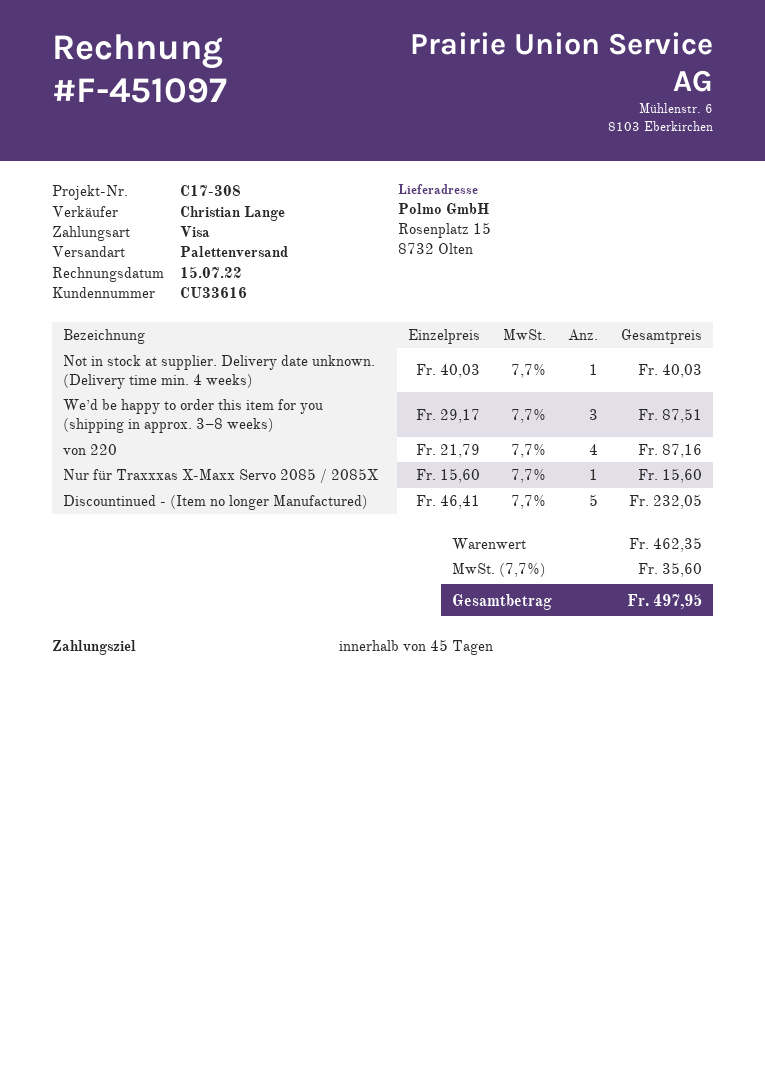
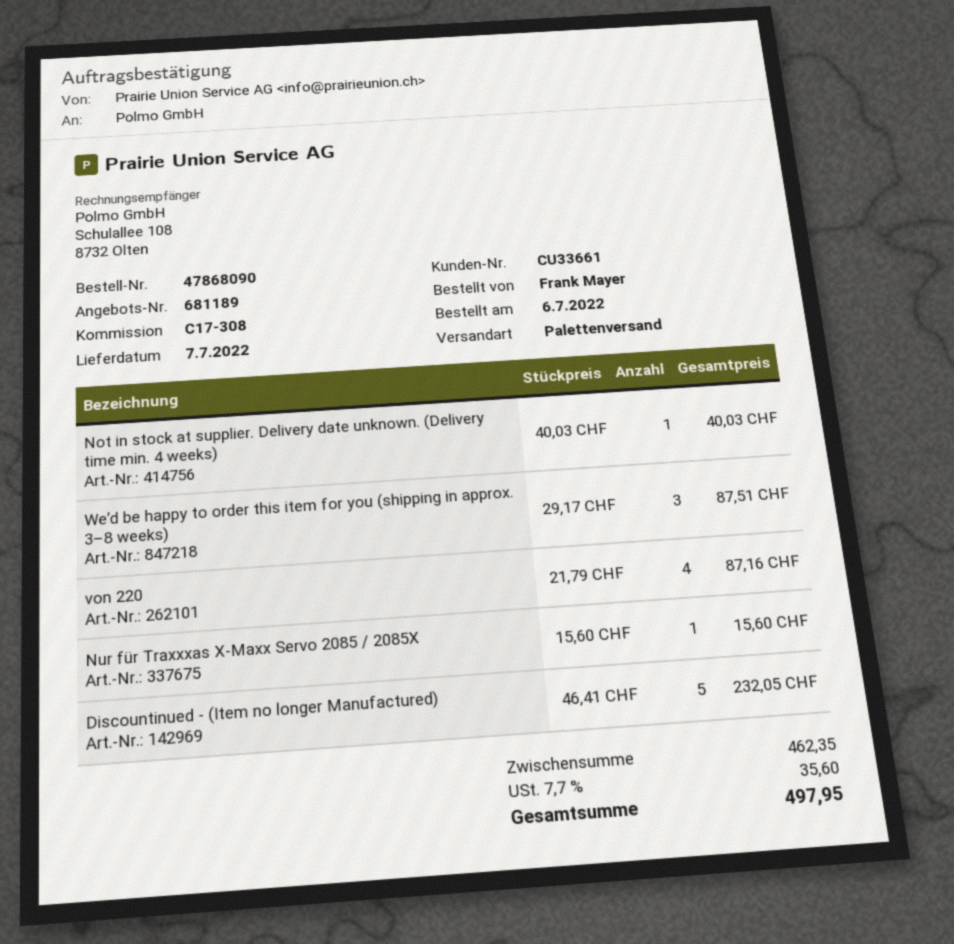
customer number: CU33616 -> CU33661

